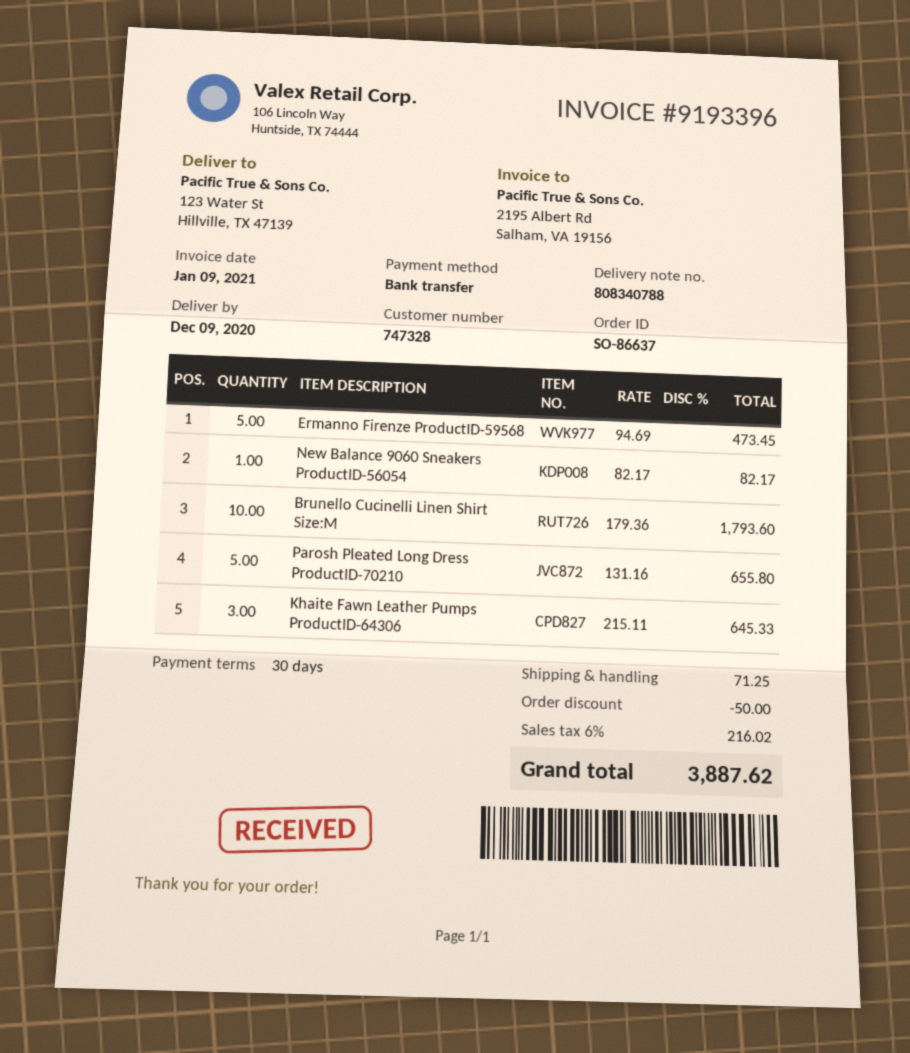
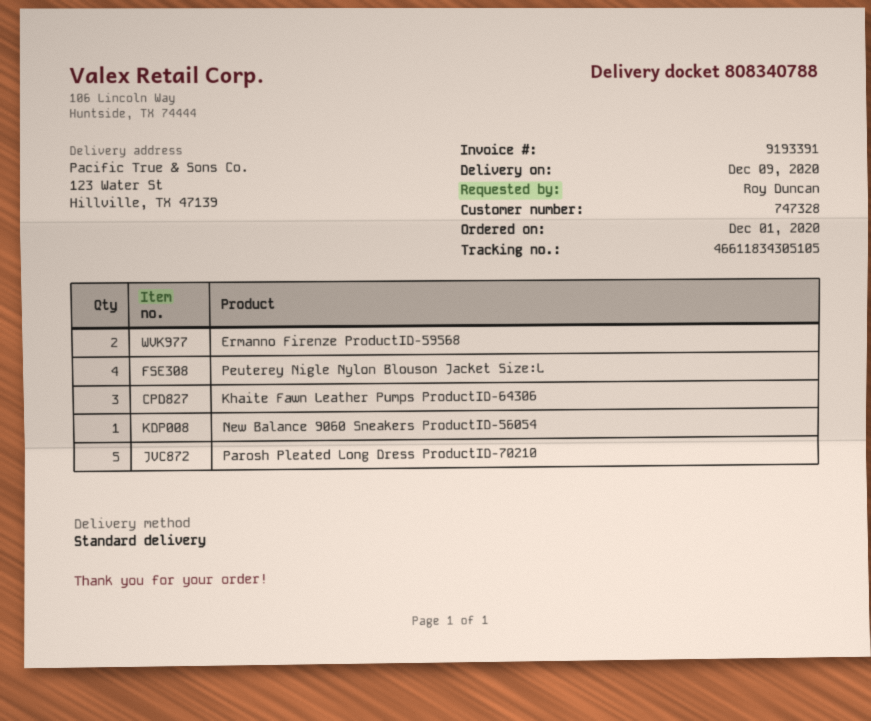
invoice number: 9193396 -> 9193391
Ermanno Firenze ProductID-59568: 5 -> 2
Brunello Cucinelli Linen Shirt Size:M: 10 -> none
Peuterey Nigle Nylon Blouson Jacket Size:L: none -> 4

